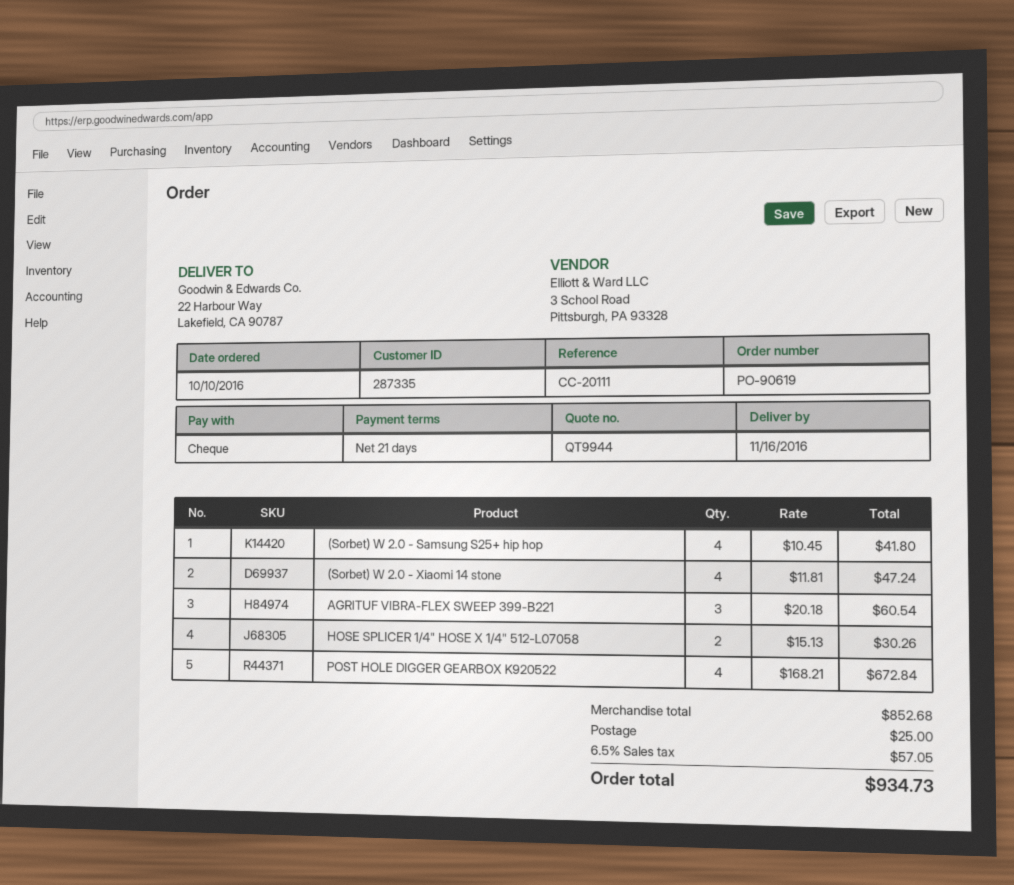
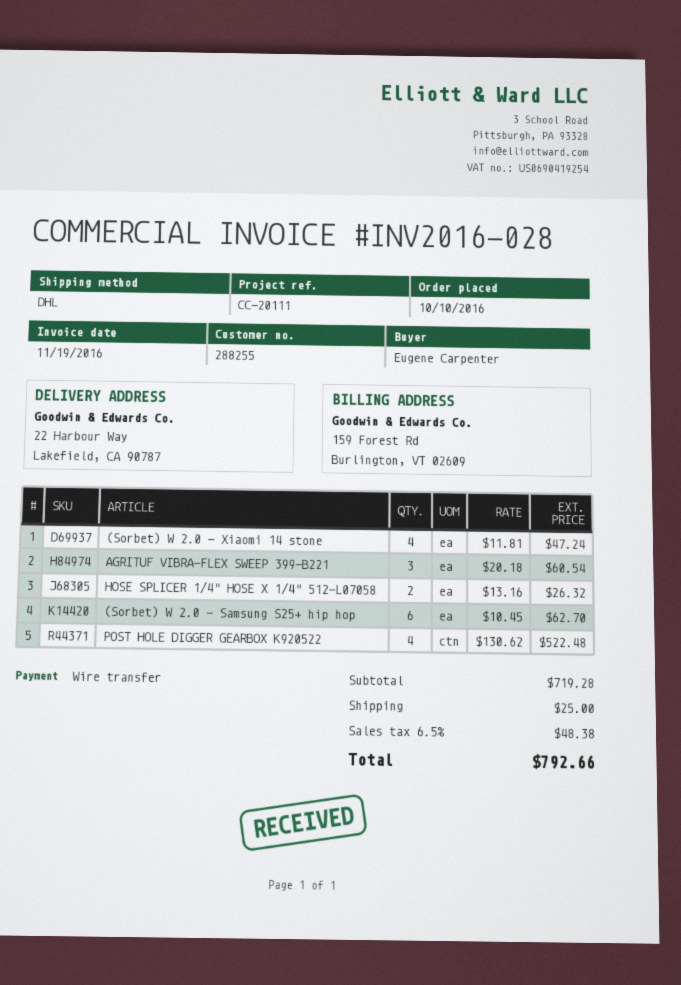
customer number: 287335 -> 288255
payment method: cheque -> bank transfer
(Sorbet) W 2.0 - Samsung S25+ hip hop: 4 x 10.45 = 41.80 -> 6 x 10.45 = 62.70
HOSE SPLICER 1/4" HOSE X 1/4" 512-L07058: 2 x 15.13 = 30.26 -> 2 x 13.16 = 26.32
POST HOLE DIGGER GEARBOX K920522: 4 x 168.21 = 672.84 -> 4 x 130.62 = 522.48
subtotal: 852.68 -> 719.28
tax: 6.5% = 57.05 -> 6.5% = 48.38
total: 934.73 -> 792.66

